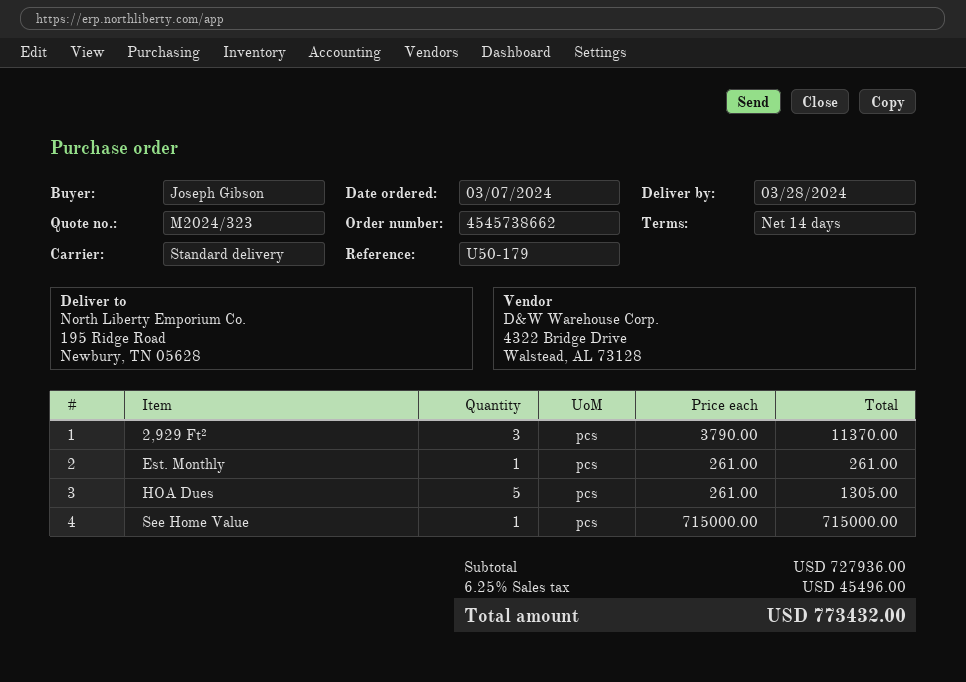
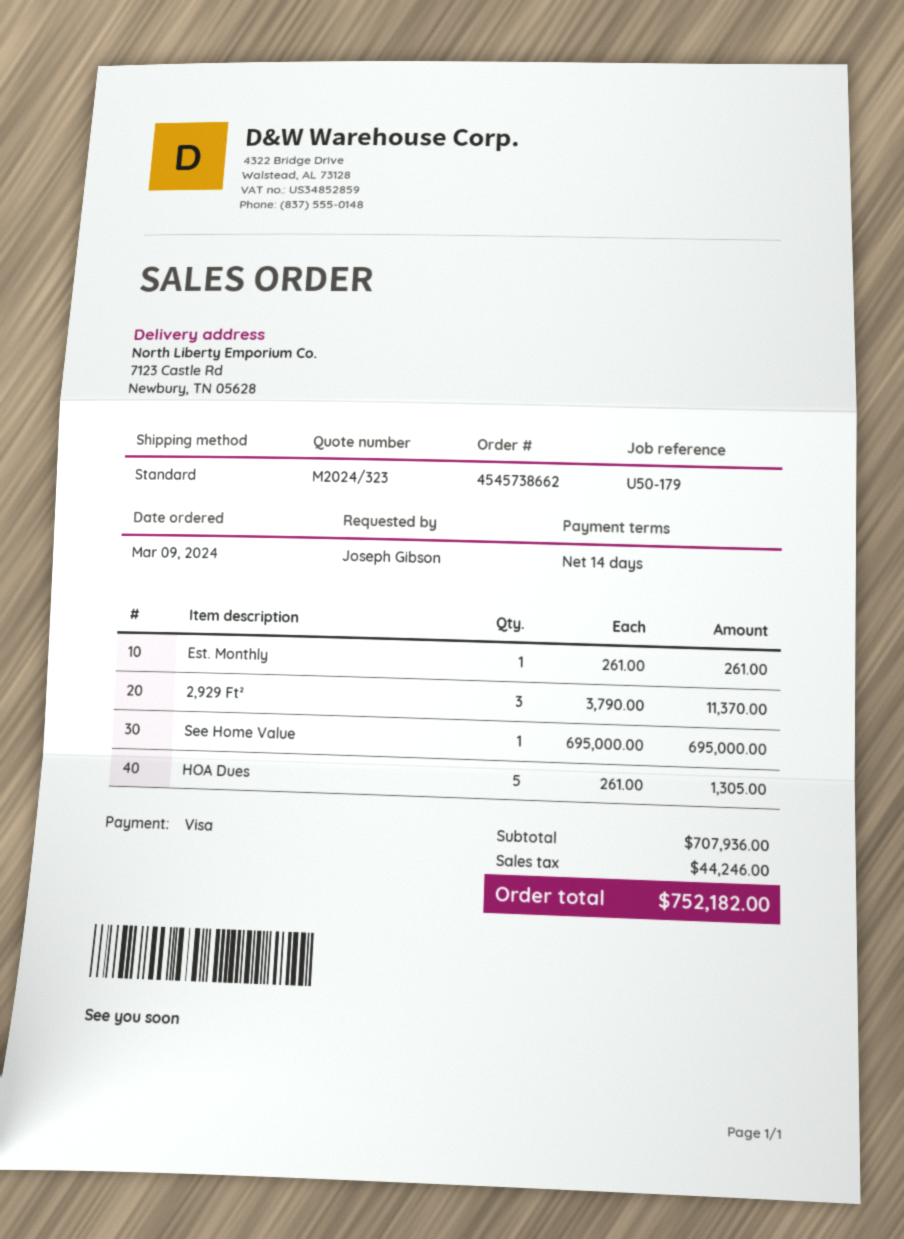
order date: 2024-03-07 -> 2024-03-09
ship to: 195 Ridge Road, Newbury, TN 05628 -> 7123 Castle Rd, Newbury, TN 05628
See Home Value: 1 x 715000.00 = 715000.00 -> 1 x 695000.00 = 695000.00
subtotal: 727936.00 -> 707936.00
tax: 45496.00 -> 44246.00
total: 773432.00 -> 752182.00

